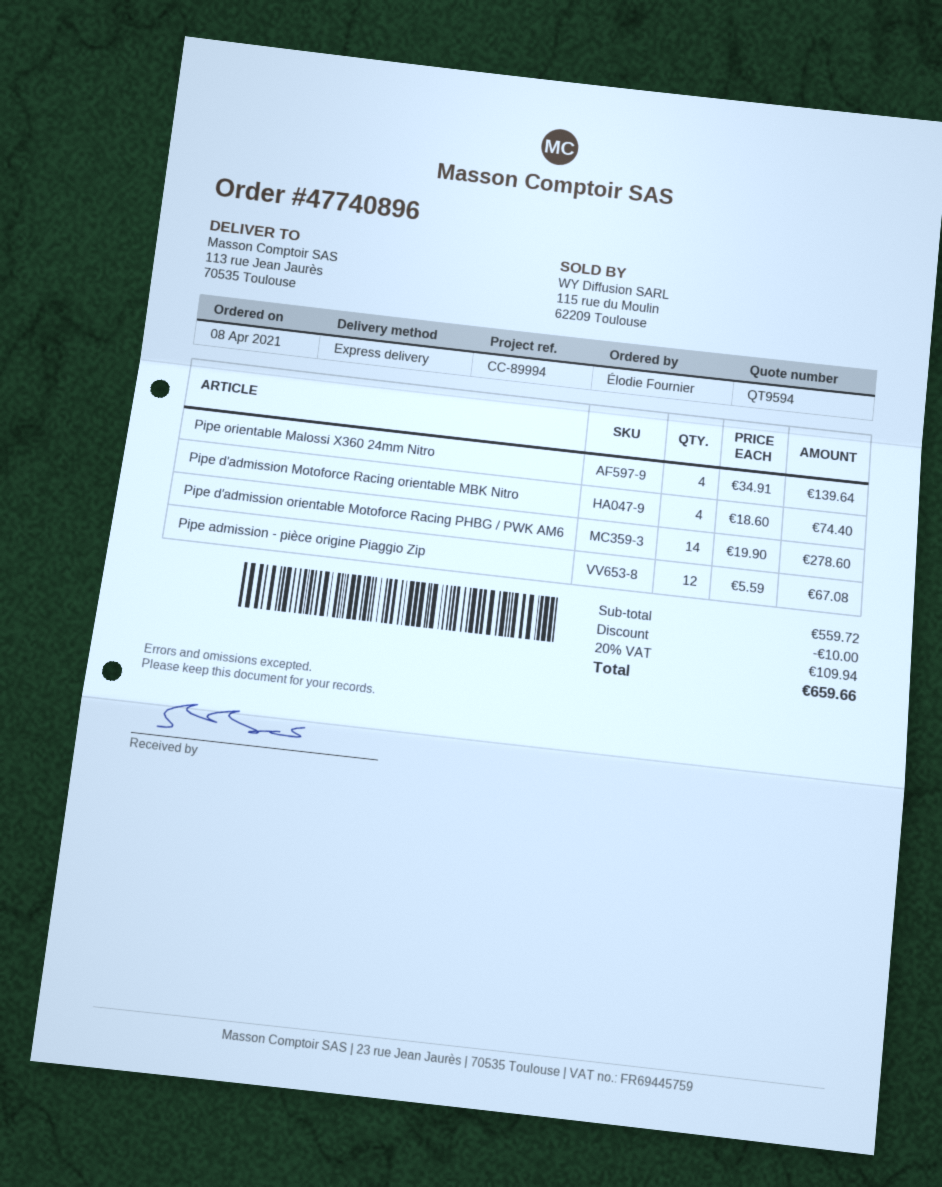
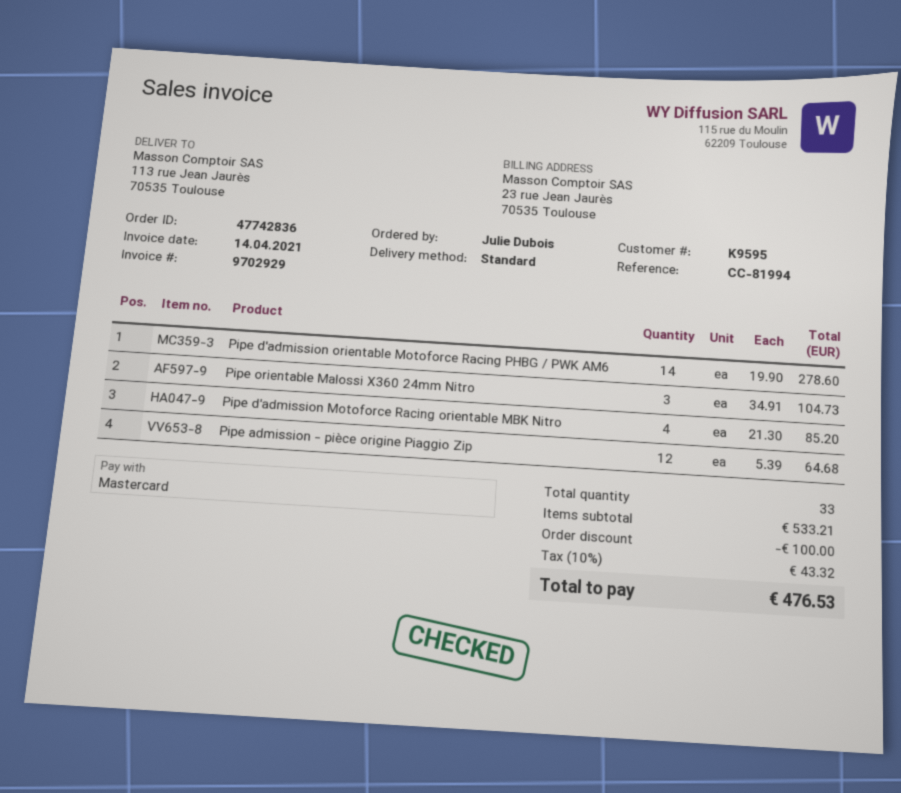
order number: 47740896 -> 47742836
reference: CC-89994 -> CC-81994
ordered by: Élodie Fournier -> Julie Dubois
shipping method: express -> standard
Pipe orientable Malossi X360 24mm Nitro: 4 x 34.91 = 139.64 -> 3 x 34.91 = 104.73
Pipe d'admission Motoforce Racing orientable MBK Nitro: 4 x 18.60 = 74.40 -> 4 x 21.30 = 85.20
Pipe admission - pièce origine Piaggio Zip: 12 x 5.59 = 67.08 -> 12 x 5.39 = 64.68
subtotal: 559.72 -> 533.21
discount: 10.00 -> 100.00
tax: 20% = 109.94 -> 10% = 43.32
total: 659.66 -> 476.53

